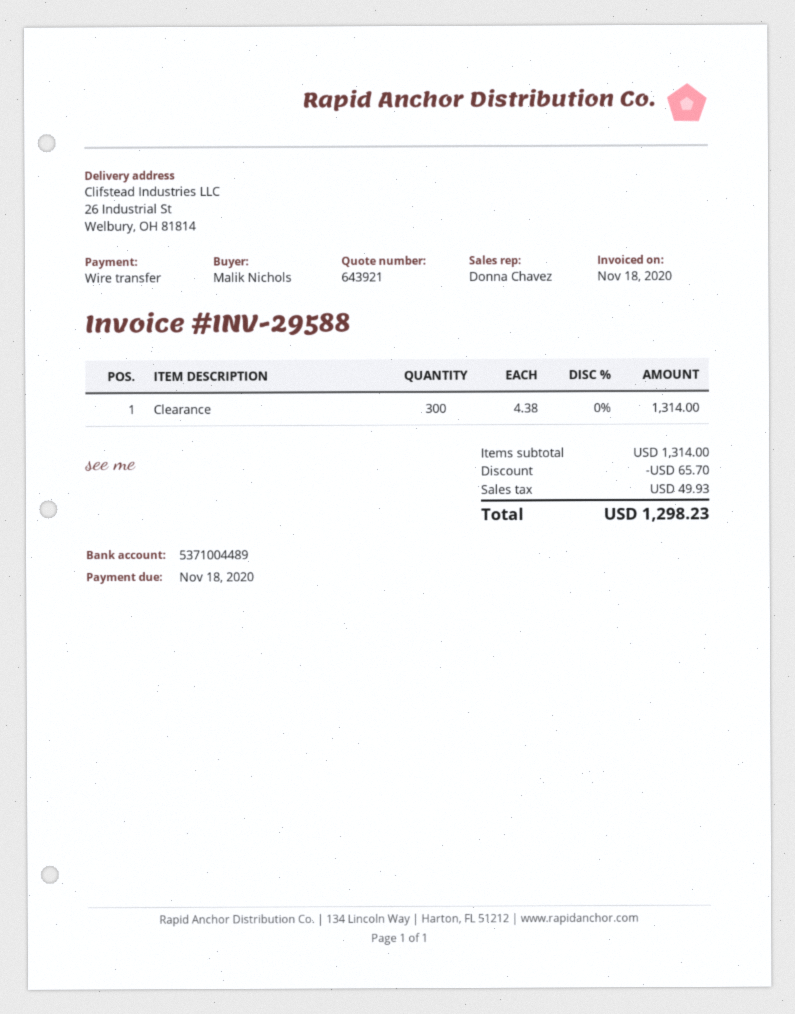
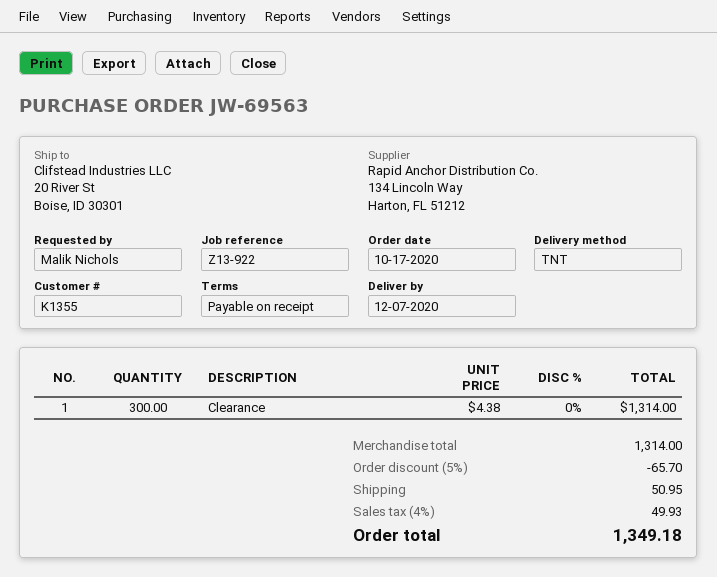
ship to: 26 Industrial St, Welbury, OH 81814 -> 20 River St, Boise, ID 30301
shipping: none -> 50.95
total: 1298.23 -> 1349.18

